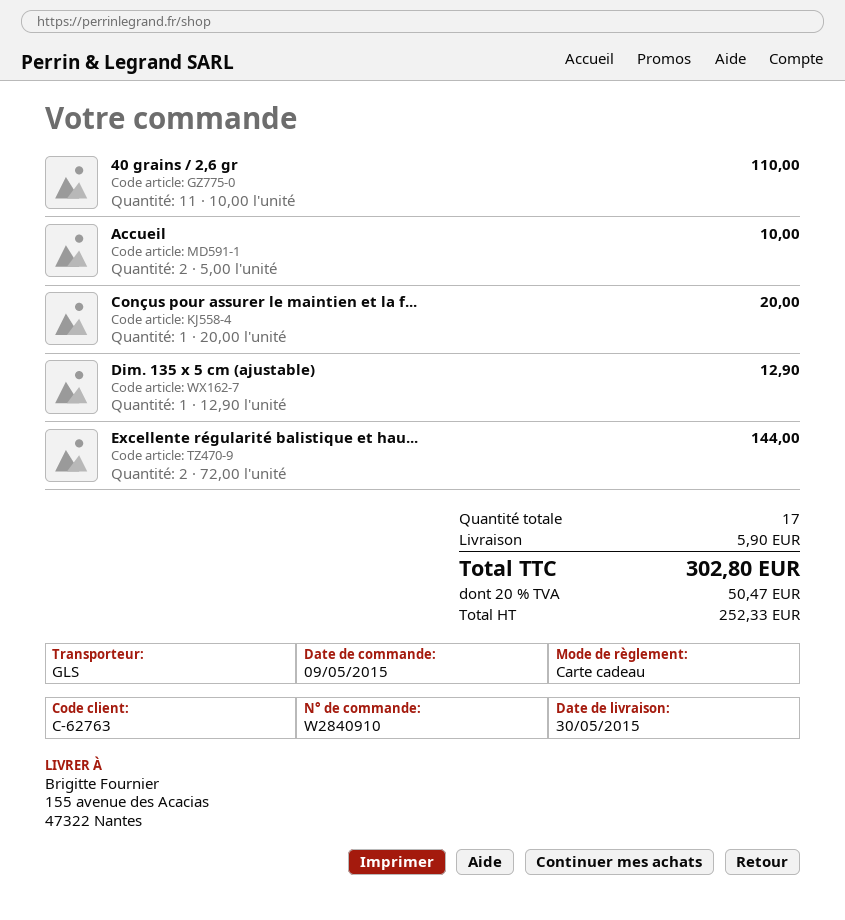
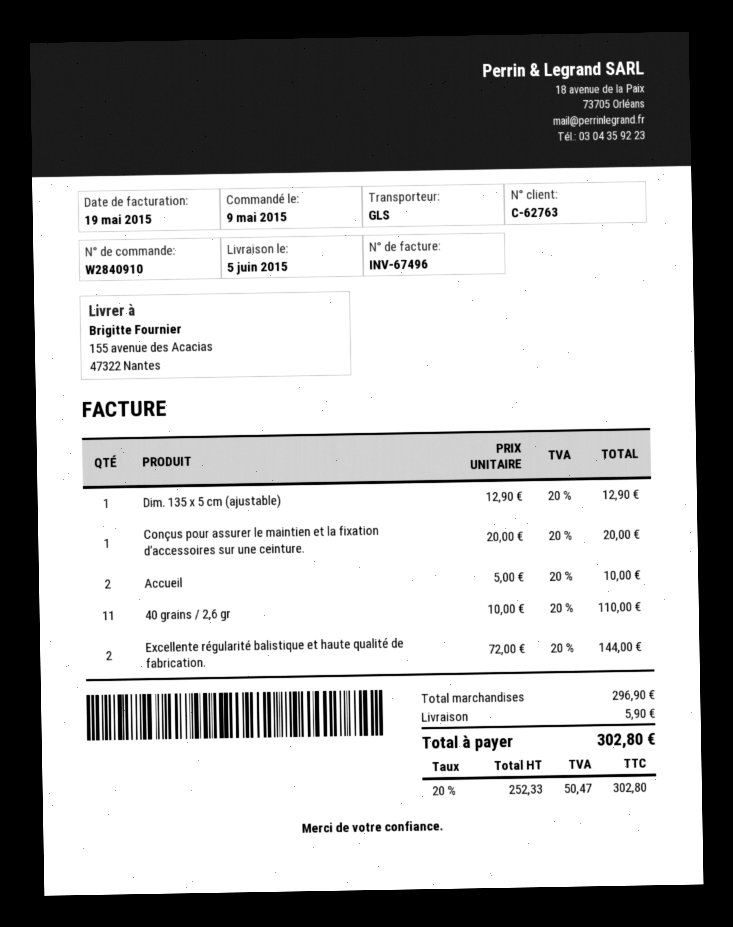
delivery date: 2015-05-30 -> 2015-06-05

